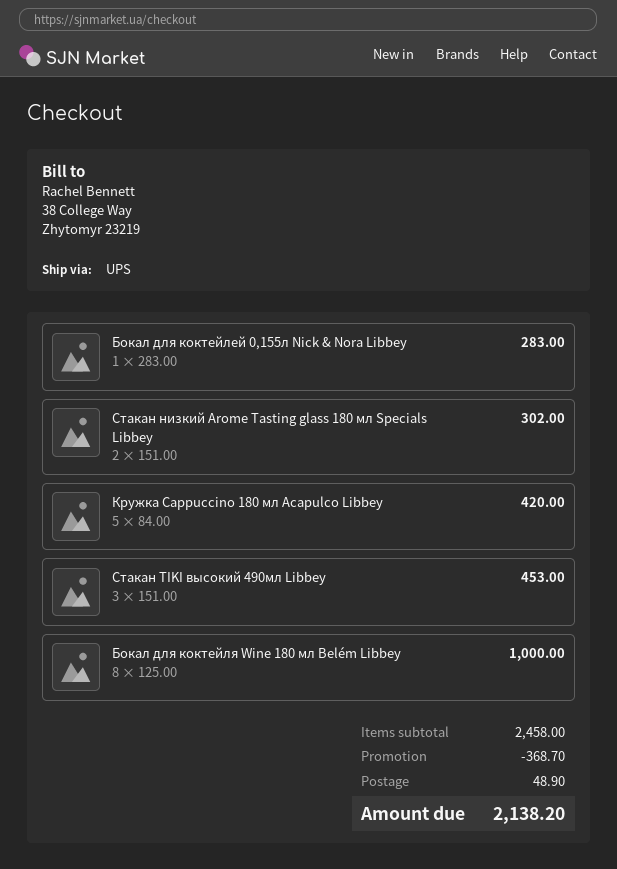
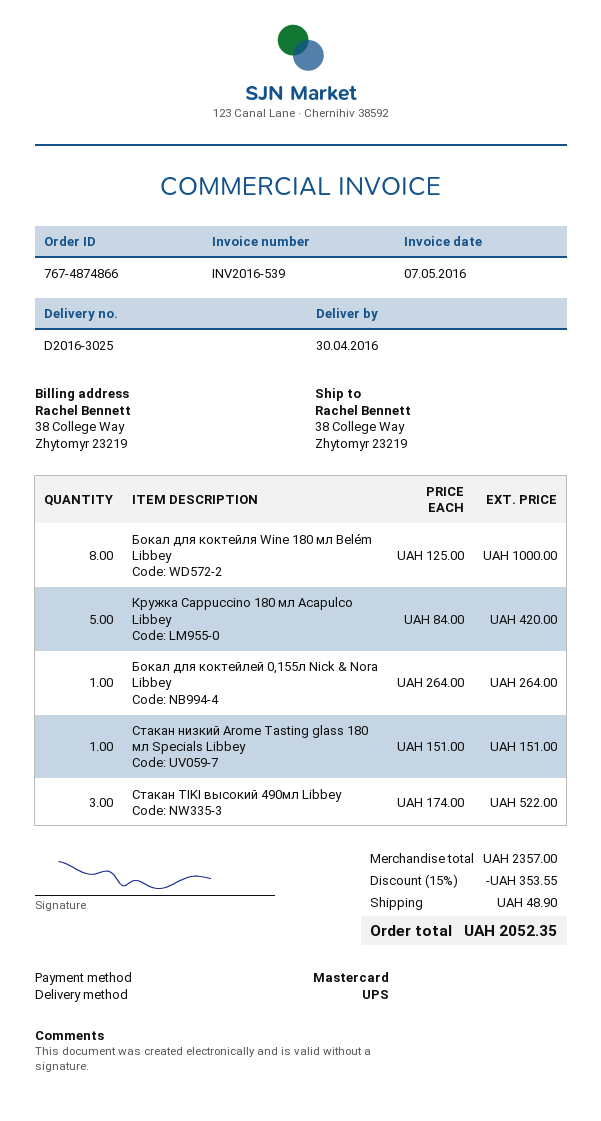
Бокал для коктейлей 0,155л Nick & Nora Libbey: 1 x 283.00 = 283.00 -> 1 x 264.00 = 264.00
Стакан низкий Arome Tasting glass 180 мл Specials Libbey: 2 x 151.00 = 302.00 -> 1 x 151.00 = 151.00
Стакан TIKI высокий 490мл Libbey: 3 x 151.00 = 453.00 -> 3 x 174.00 = 522.00
subtotal: 2458.00 -> 2357.00
discount: 368.70 -> 353.55
total: 2138.20 -> 2052.35

